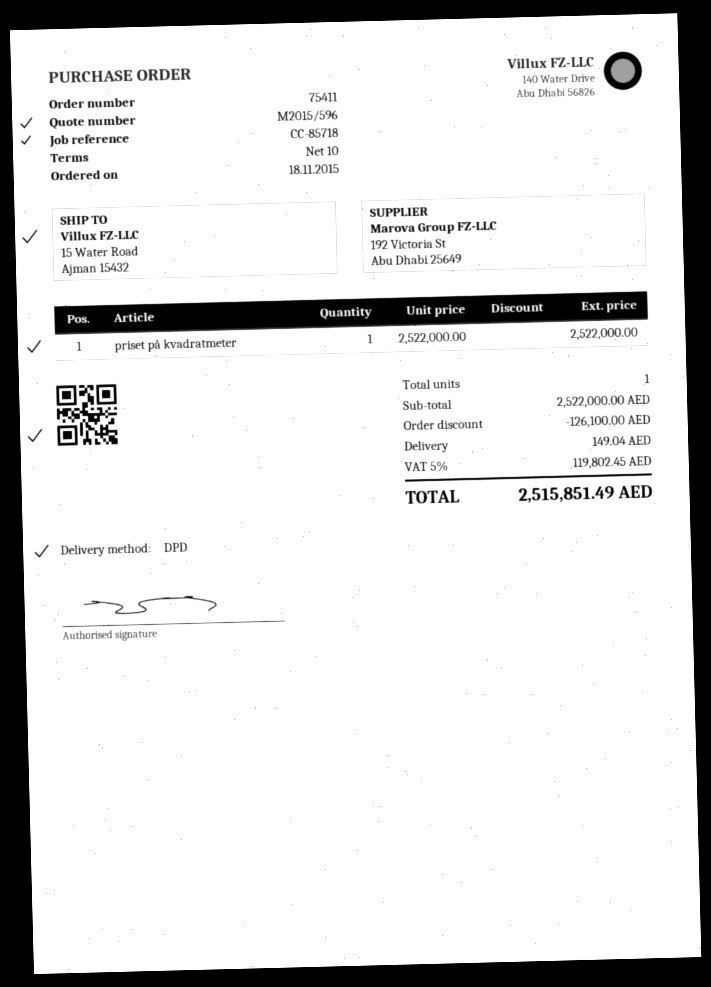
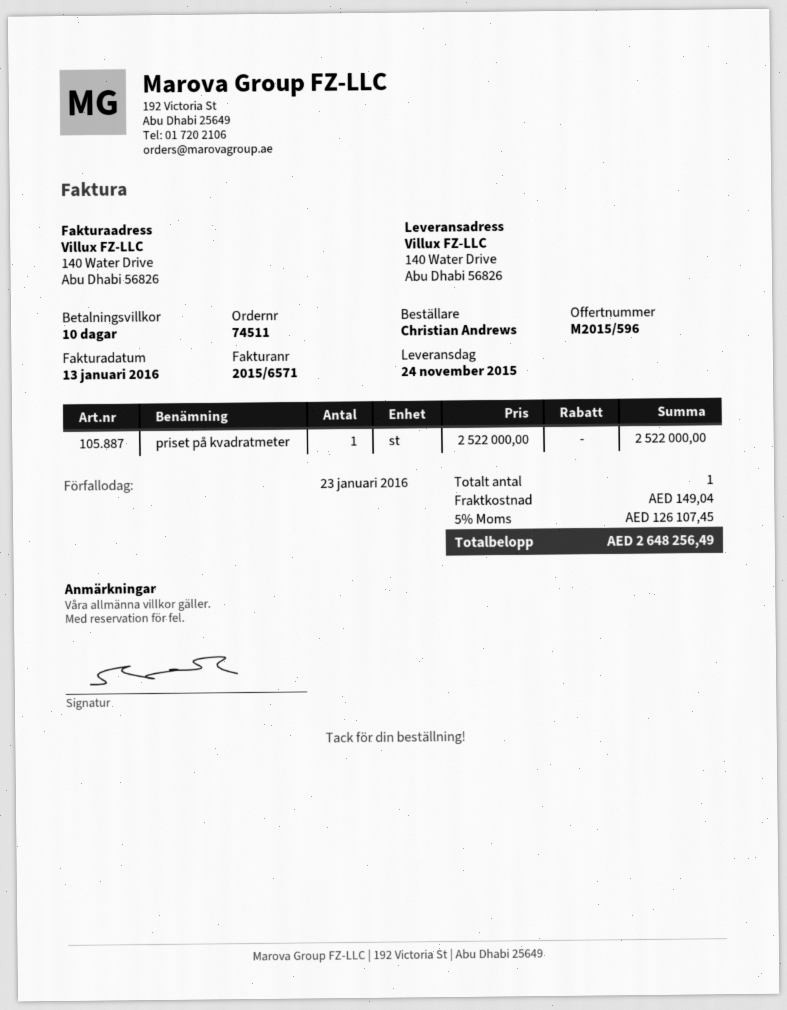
order number: 75411 -> 74511
ship to: 15 Water Road, Ajman 15432 -> 140 Water Drive, Abu Dhabi 56826
discount: 126100.00 -> none
tax: 5% = 119802.45 -> 5% = 126107.45
total: 2515851.49 -> 2648256.49

